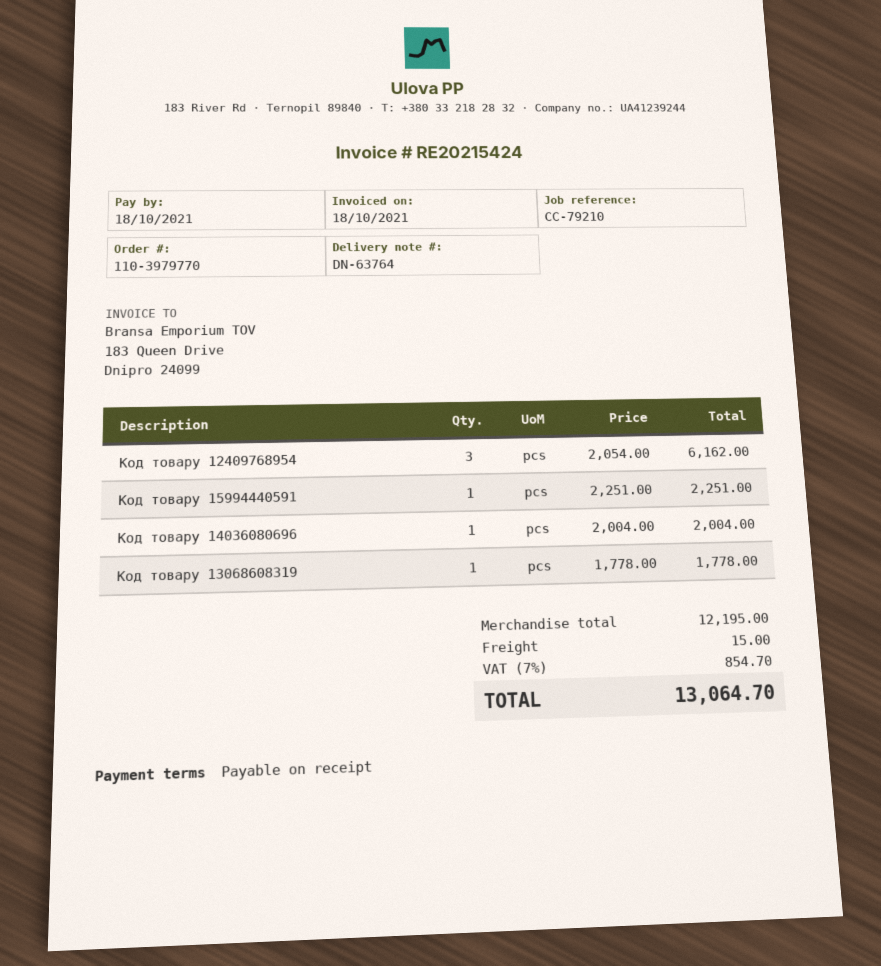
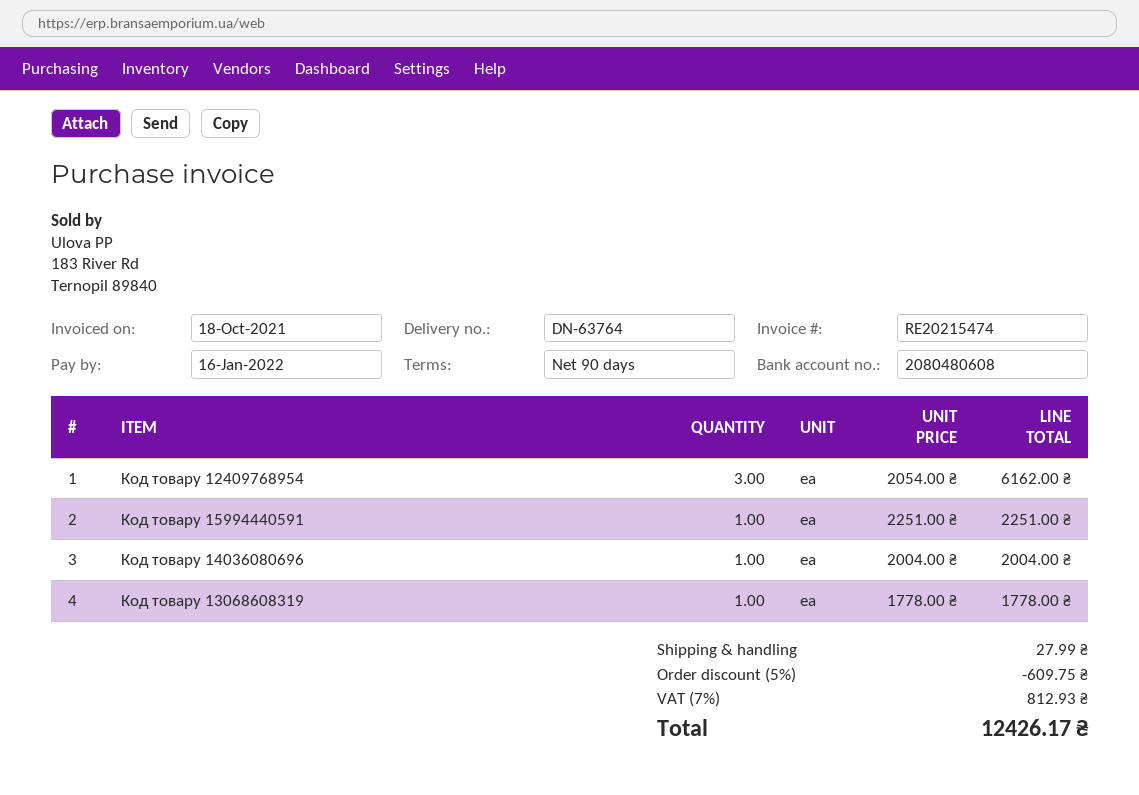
invoice number: RE20215424 -> RE20215474
payment terms: on receipt -> 90 days
due date: 2021-10-18 -> 2022-01-16
discount: none -> 5% = 609.75
shipping: 15.00 -> 27.99
tax: 7% = 854.70 -> 7% = 812.93
total: 13064.70 -> 12426.17

